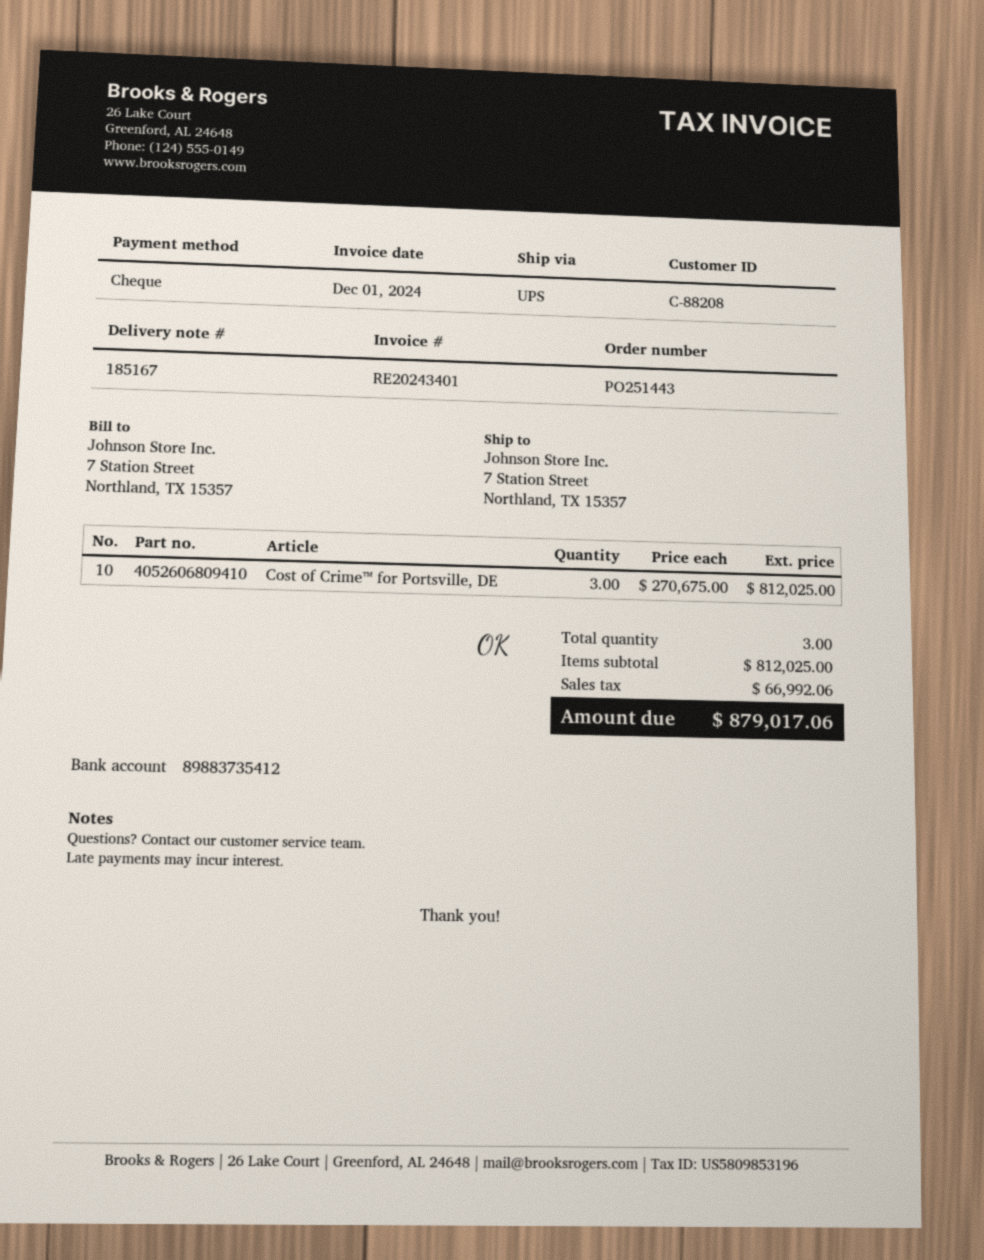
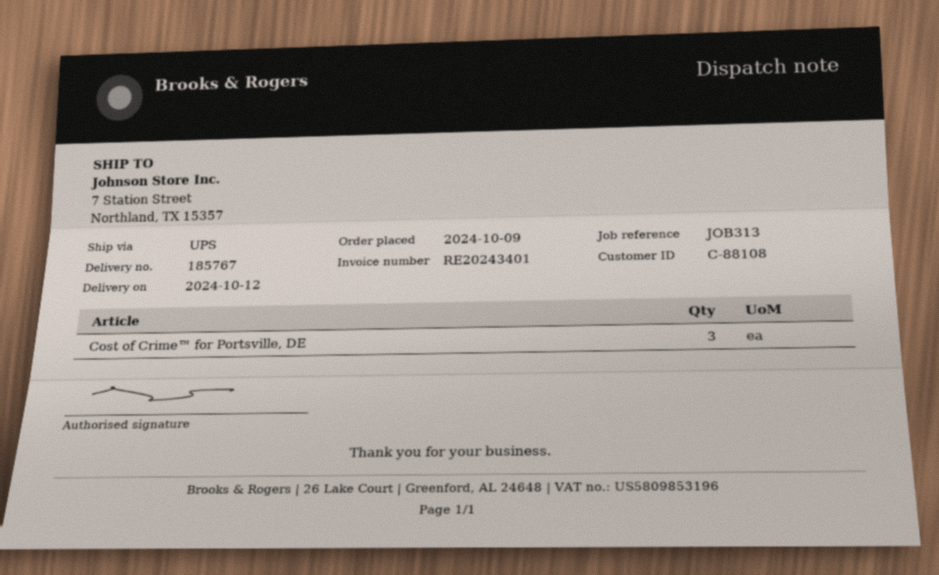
delivery note number: 185167 -> 185767
customer number: C-88208 -> C-88108

